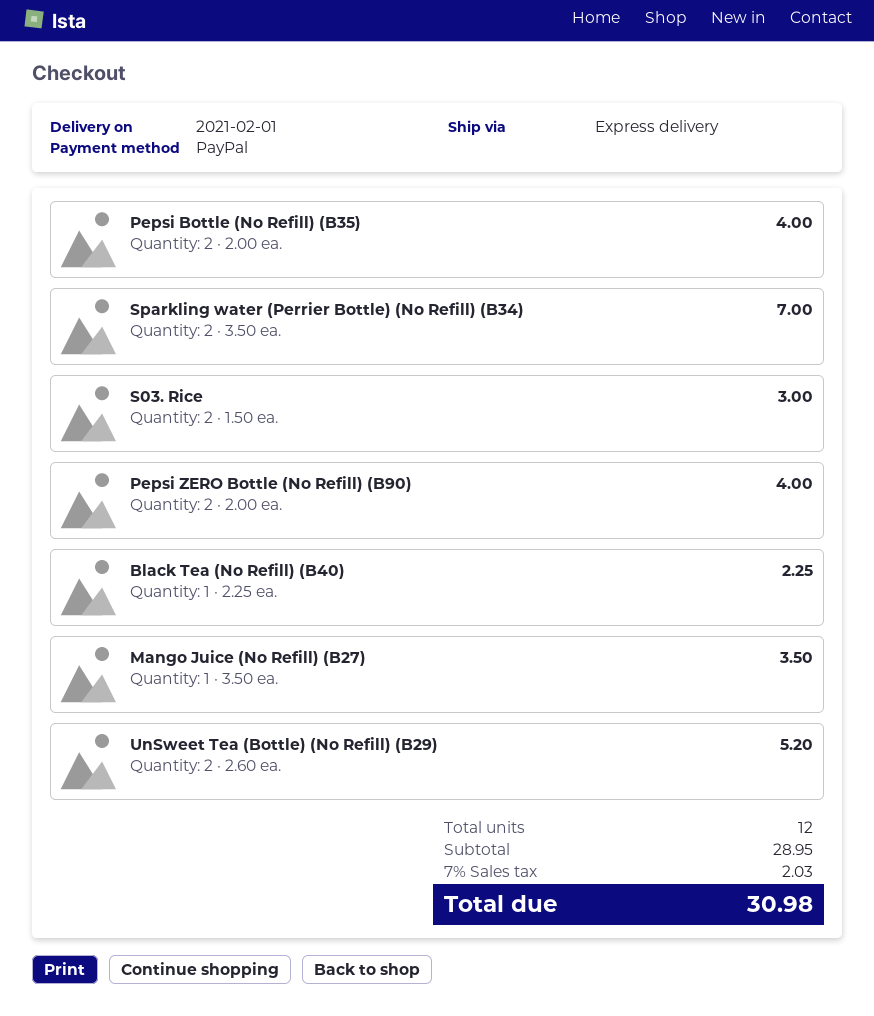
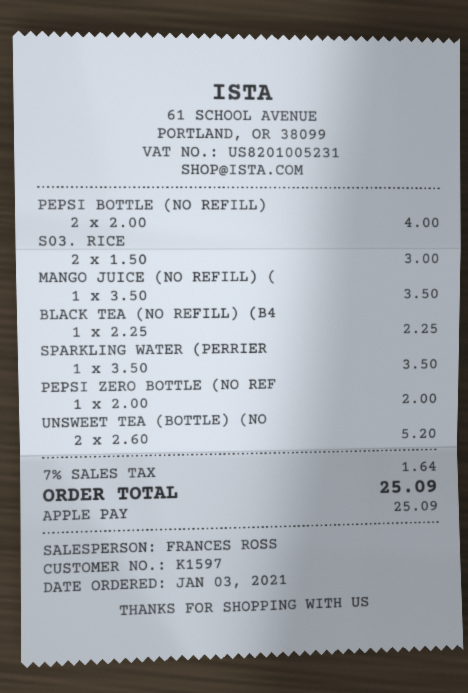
payment method: PayPal -> Apple Pay
Sparkling water (Perrier Bottle) (No Refill) (B34): 2 x 3.50 = 7.00 -> 1 x 3.50 = 3.50
Pepsi ZERO Bottle (No Refill) (B90): 2 x 2.00 = 4.00 -> 1 x 2.00 = 2.00
tax: 7% = 2.03 -> 7% = 1.64
total: 30.98 -> 25.09

